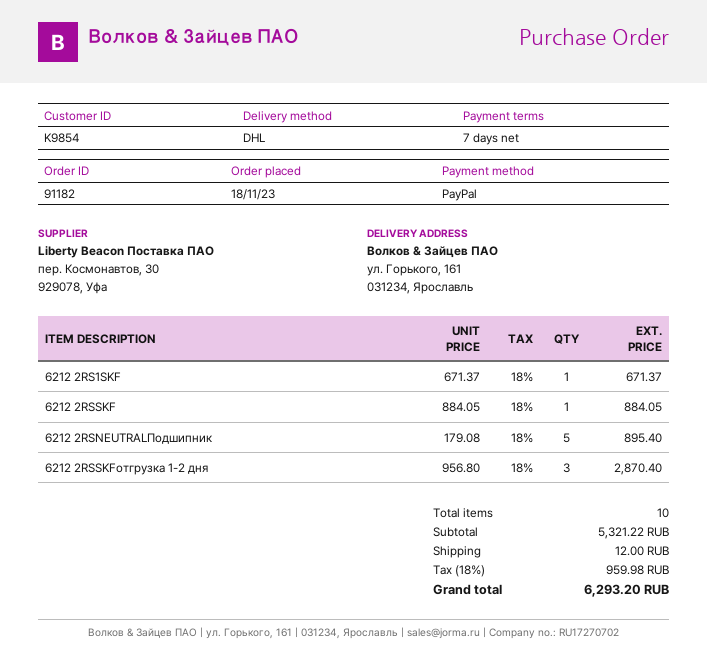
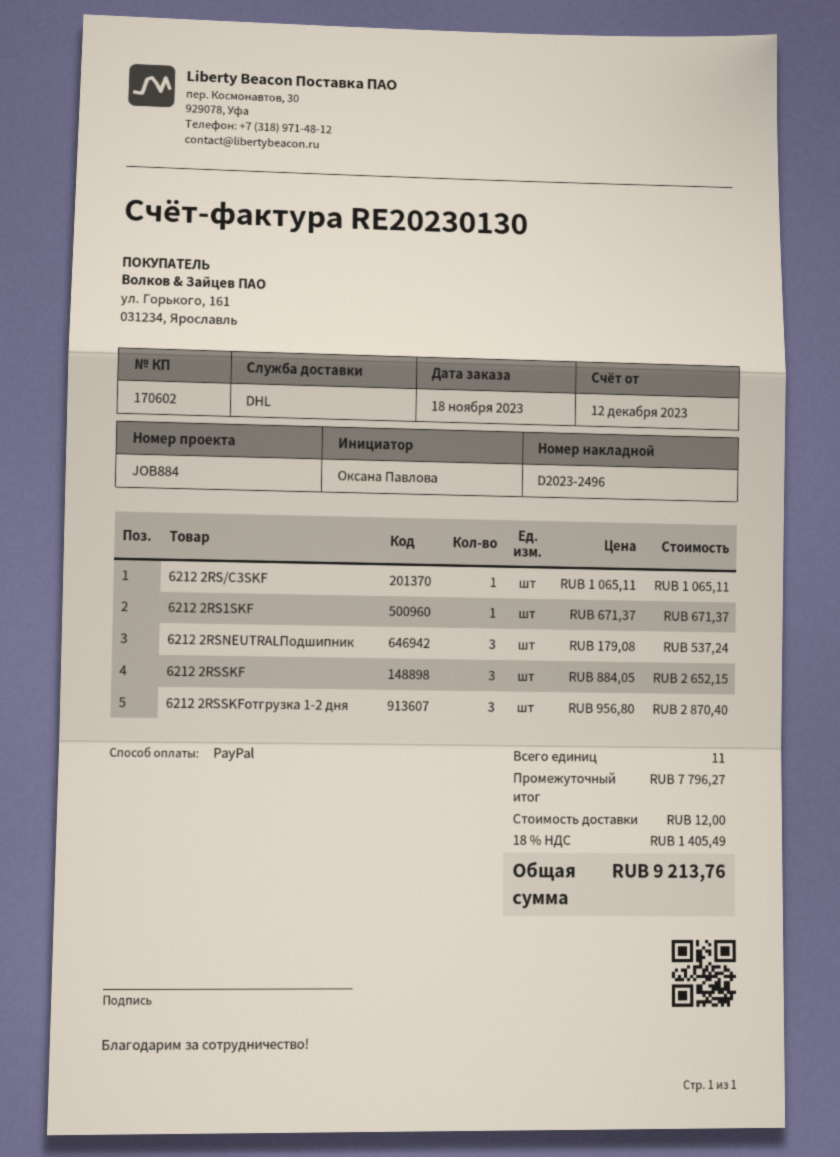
6212 2RSSKF: 1 x 884.05 = 884.05 -> 3 x 884.05 = 2652.15
6212 2RSNEUTRALПодшипник: 5 x 179.08 = 895.40 -> 3 x 179.08 = 537.24
6212 2RS/C3SKF: none -> 1 x 1065.11 = 1065.11
total quantity: 10 -> 11
subtotal: 5321.22 -> 7796.27
tax: 18% = 959.98 -> 18% = 1405.49
total: 6293.20 -> 9213.76

